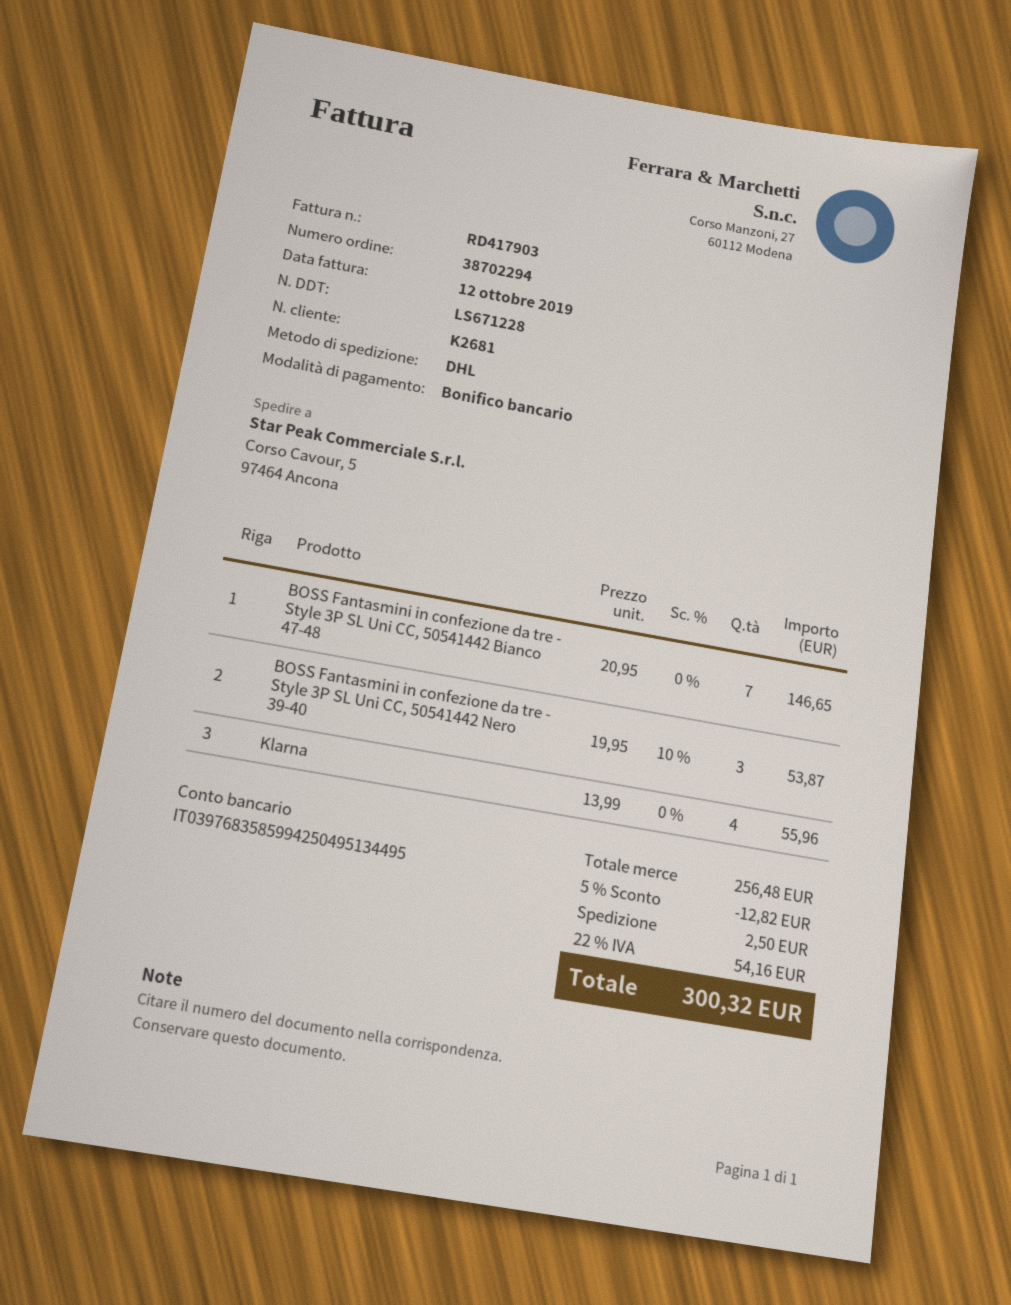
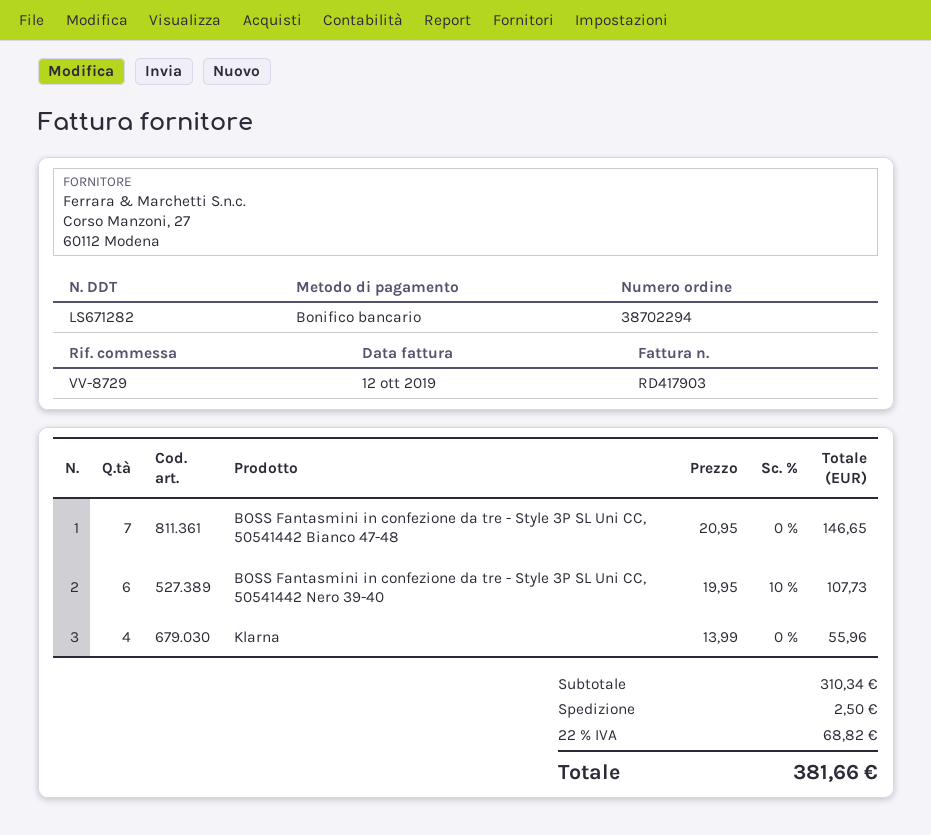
delivery note number: LS671228 -> LS671282
BOSS Fantasmini in confezione da tre - Style 3P SL Uni CC, 50541442 Nero 39-40: 3 x 19.95 - 10% = 53.87 -> 6 x 19.95 - 10% = 107.73
subtotal: 256.48 -> 310.34
discount: 5% = 12.82 -> none
tax: 22% = 54.16 -> 22% = 68.82
total: 300.32 -> 381.66

